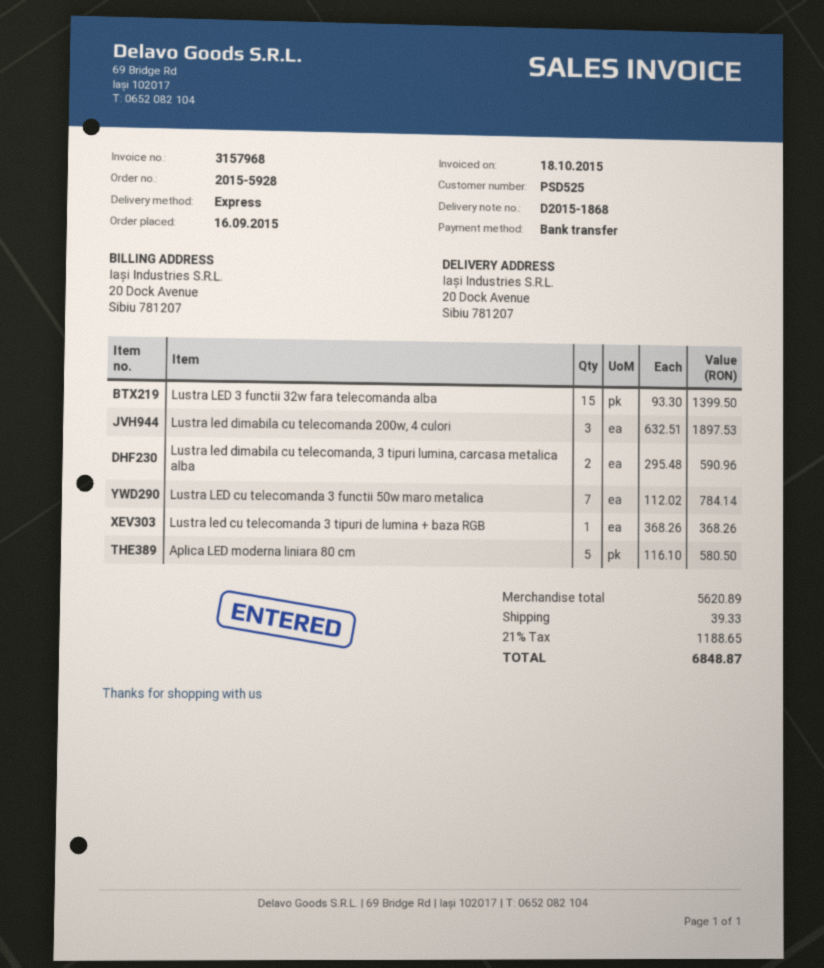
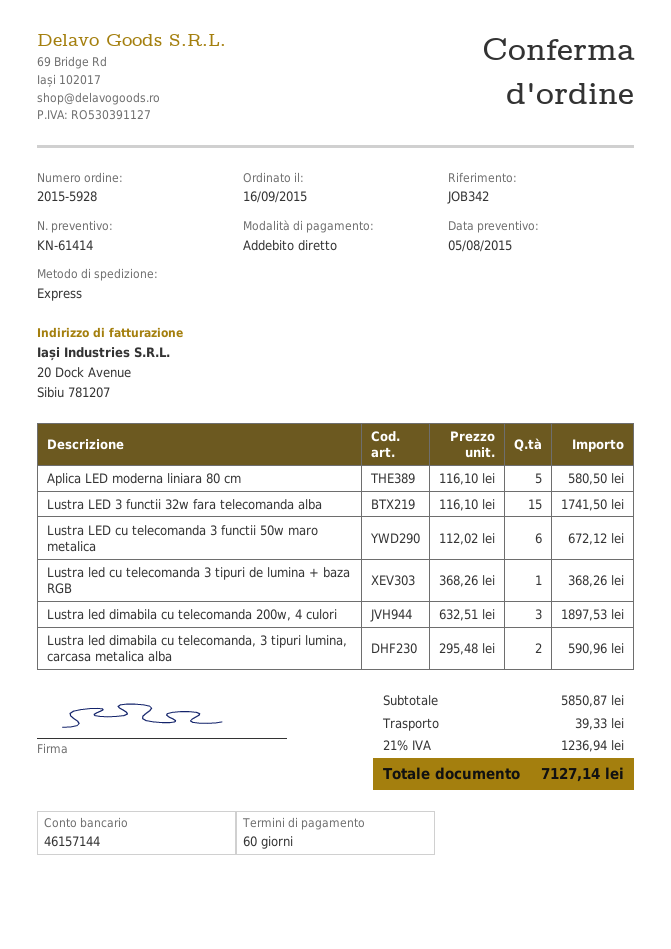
payment method: bank transfer -> direct debit
Lustra LED 3 functii 32w fara telecomanda alba: 15 x 93.30 = 1399.50 -> 15 x 116.10 = 1741.50
Lustra LED cu telecomanda 3 functii 50w maro metalica: 7 x 112.02 = 784.14 -> 6 x 112.02 = 672.12
subtotal: 5620.89 -> 5850.87
tax: 21% = 1188.65 -> 21% = 1236.94
total: 6848.87 -> 7127.14

